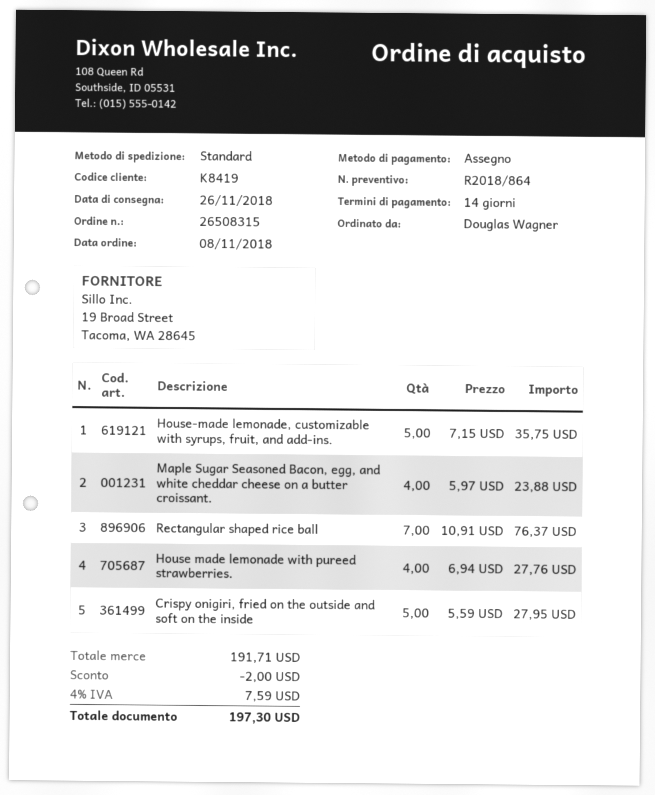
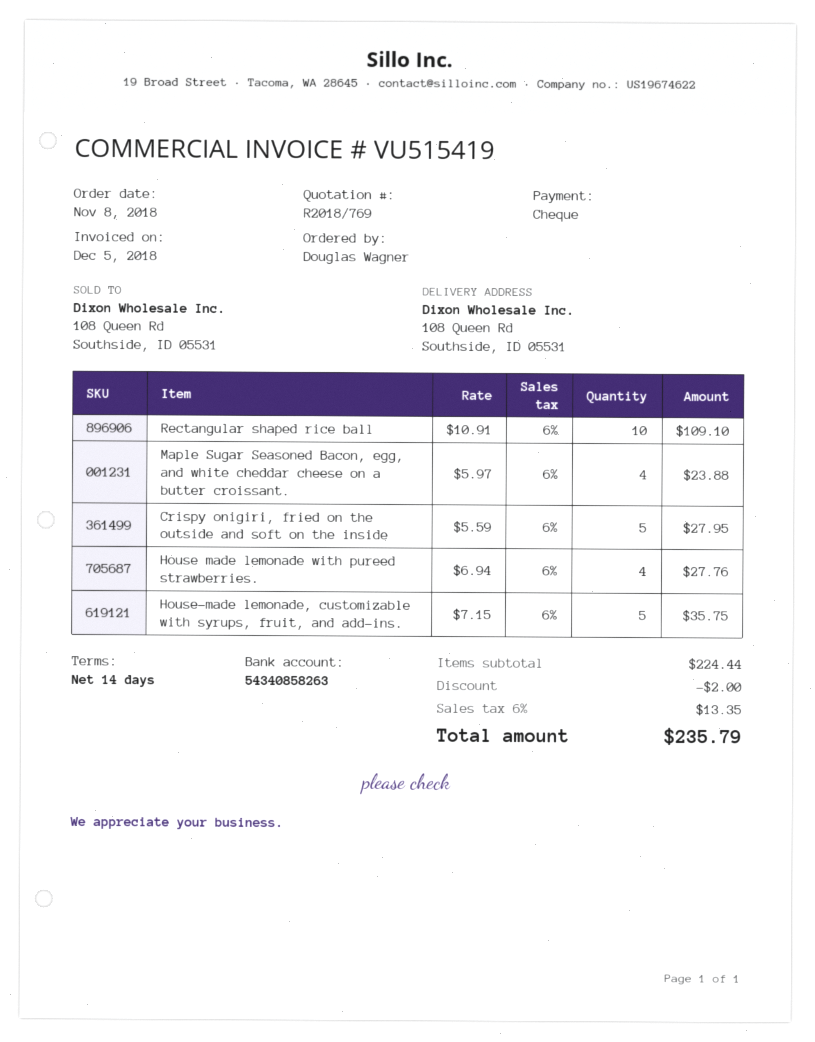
quote number: R2018/864 -> R2018/769
Rectangular shaped rice ball: 7 x 10.91 = 76.37 -> 10 x 10.91 = 109.10
subtotal: 191.71 -> 224.44
tax: 4% = 7.59 -> 6% = 13.35
total: 197.30 -> 235.79

